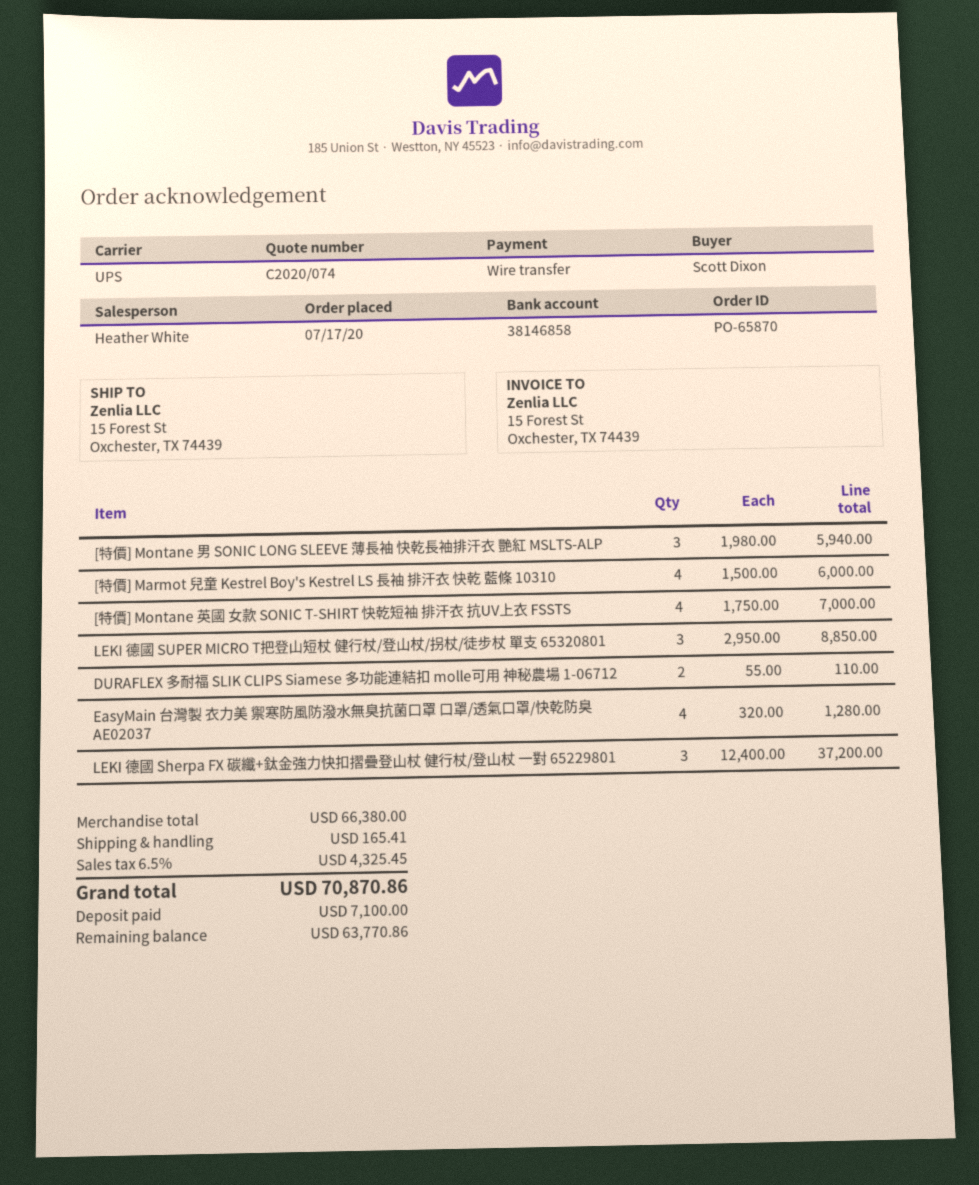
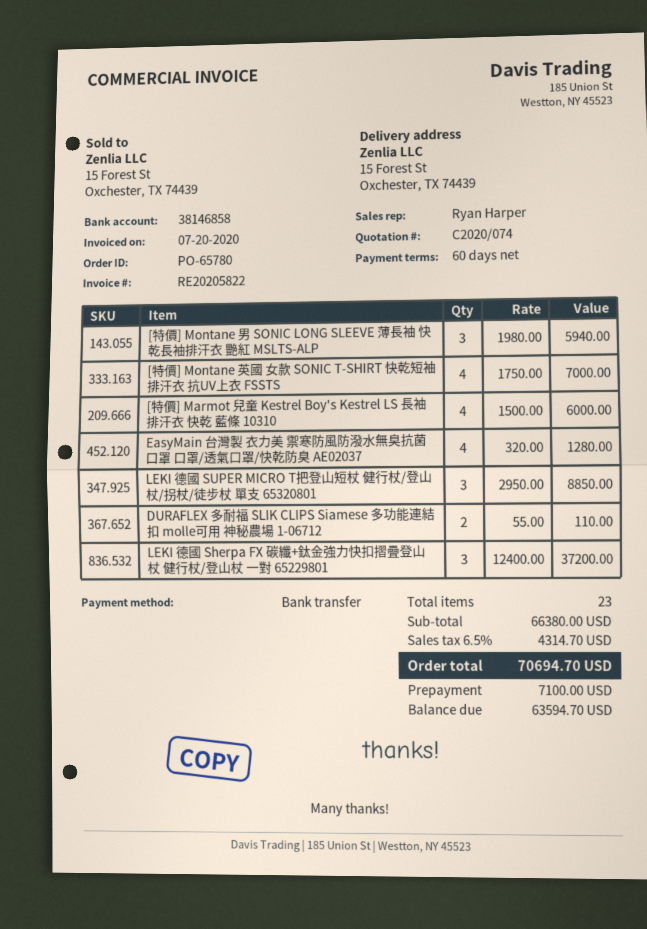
order number: PO-65870 -> PO-65780
sales rep: Heather White -> Ryan Harper
shipping: 165.41 -> none
tax: 6.5% = 4325.45 -> 6.5% = 4314.70
total: 70870.86 -> 70694.70
balance: 63770.86 -> 63594.70

